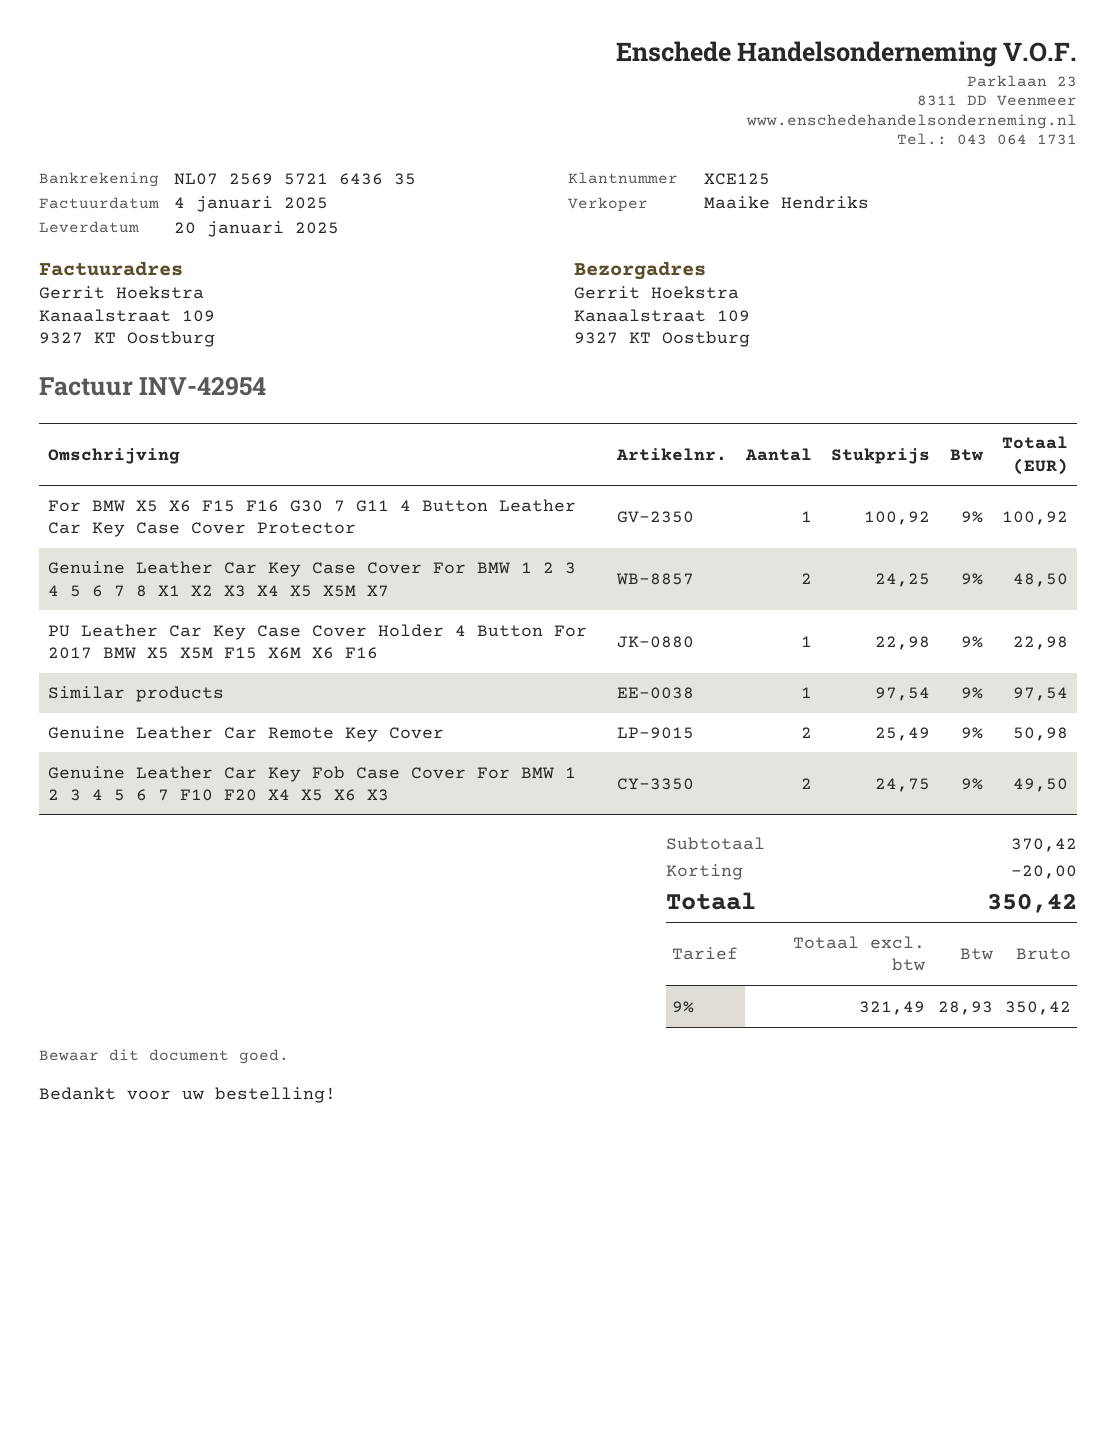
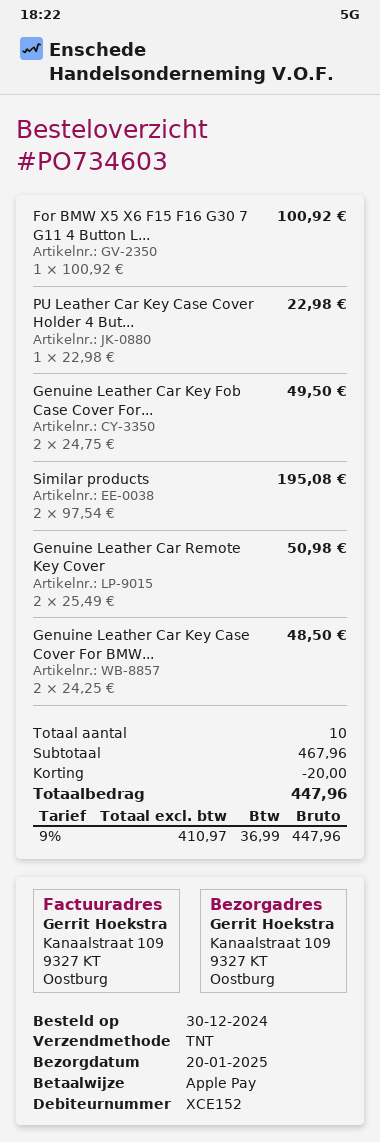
customer number: XCE125 -> XCE152
Similar products: 1 x 97.54 = 97.54 -> 2 x 97.54 = 195.08
subtotal: 370.42 -> 467.96
net: 321.49 -> 410.97
tax: 9% = 28.93 -> 9% = 36.99
total: 350.42 -> 447.96

